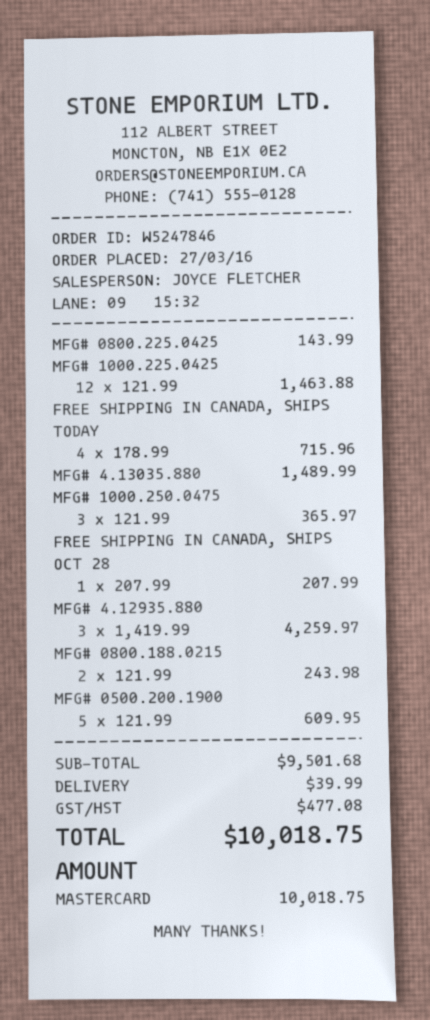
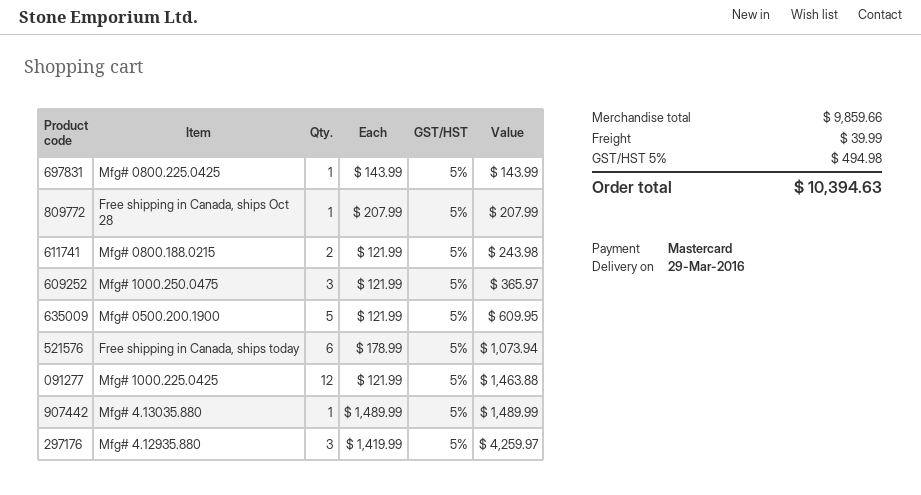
FREE SHIPPING IN CANADA, SHIPS TODAY: 4 x 178.99 = 715.96 -> 6 x 178.99 = 1073.94
subtotal: 9501.68 -> 9859.66
tax: 477.08 -> 494.98
total: 10018.75 -> 10394.63

